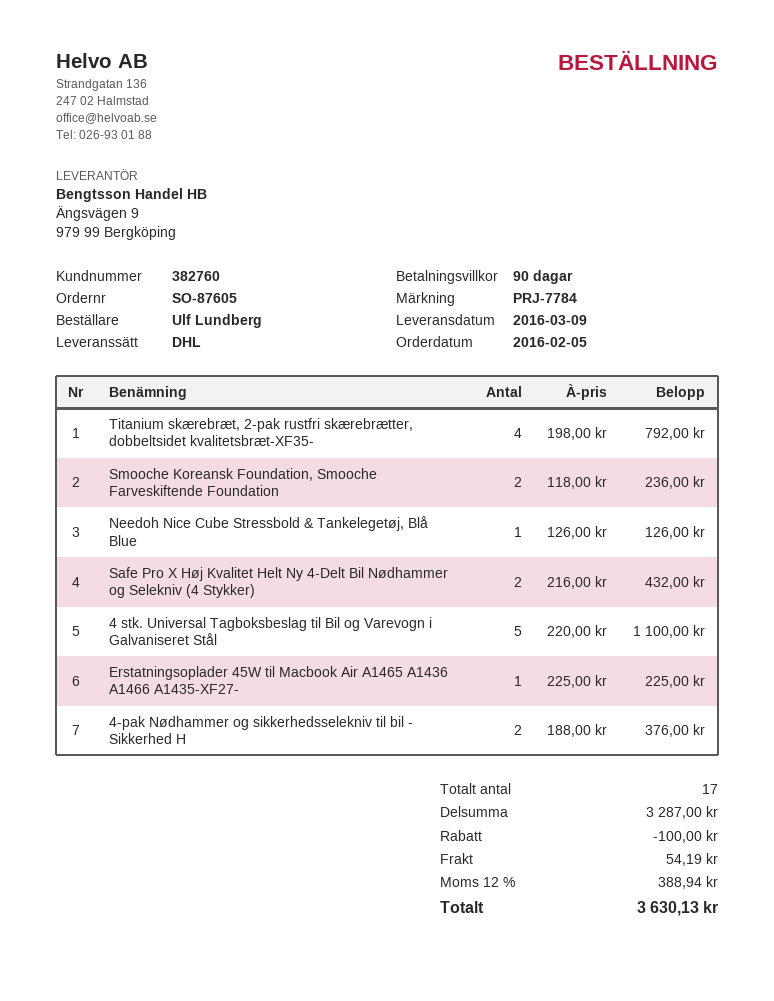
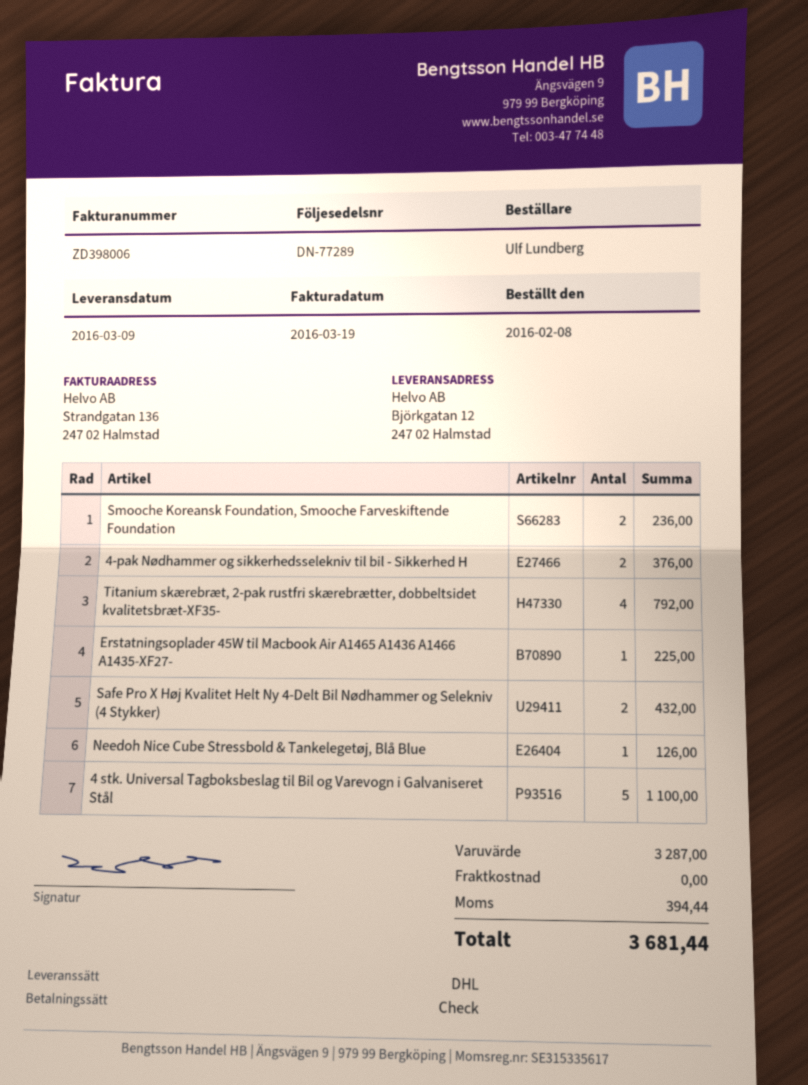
order date: 2016-02-05 -> 2016-02-08
discount: 100.00 -> none
shipping: 54.19 -> 0.00
tax: 388.94 -> 394.44
total: 3630.13 -> 3681.44

